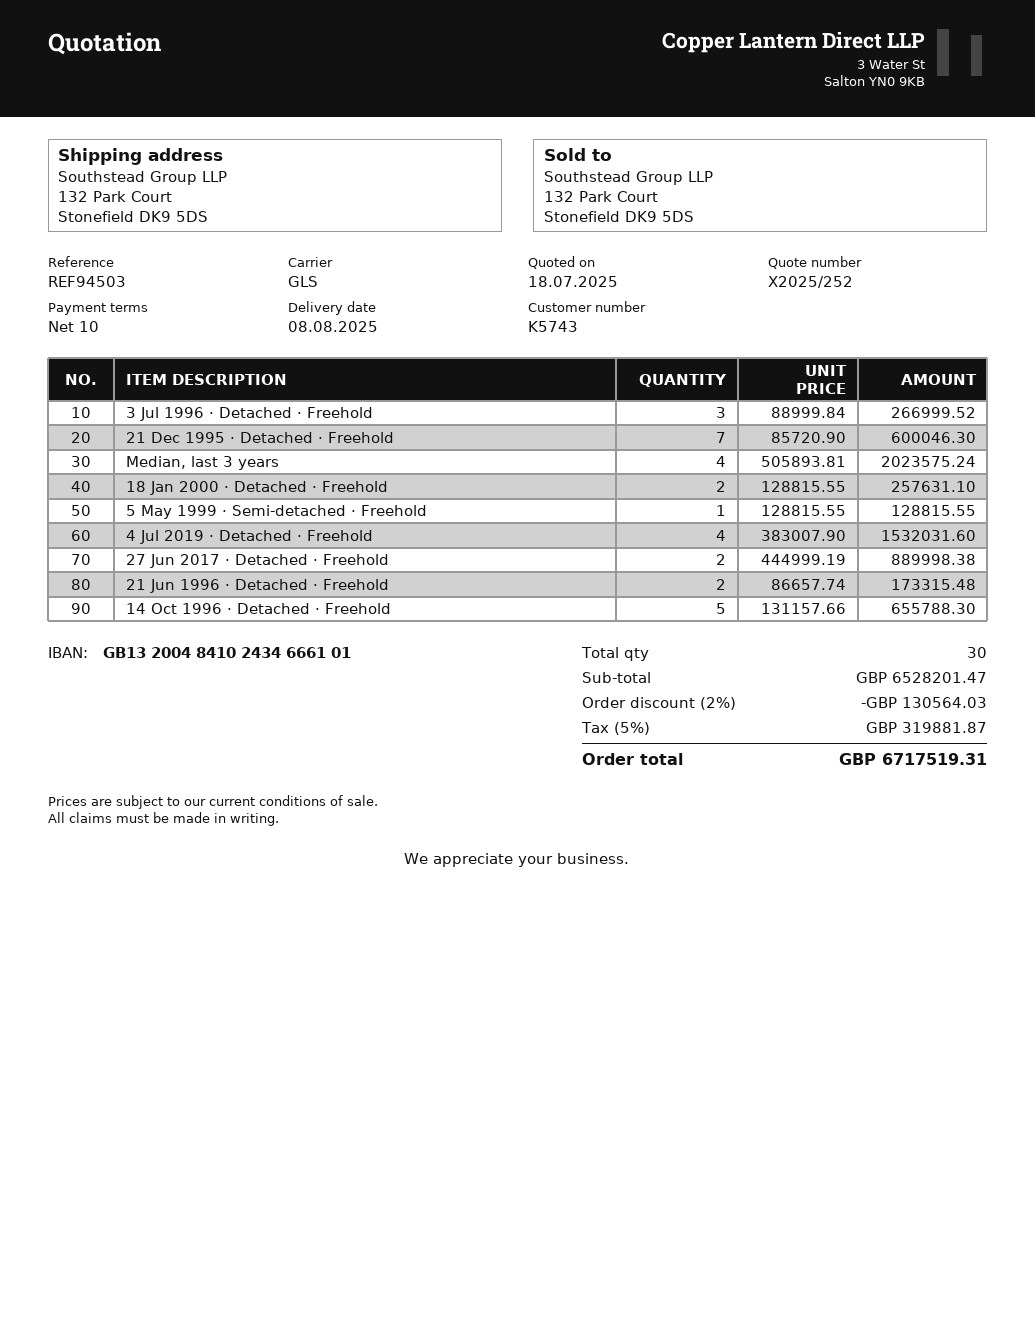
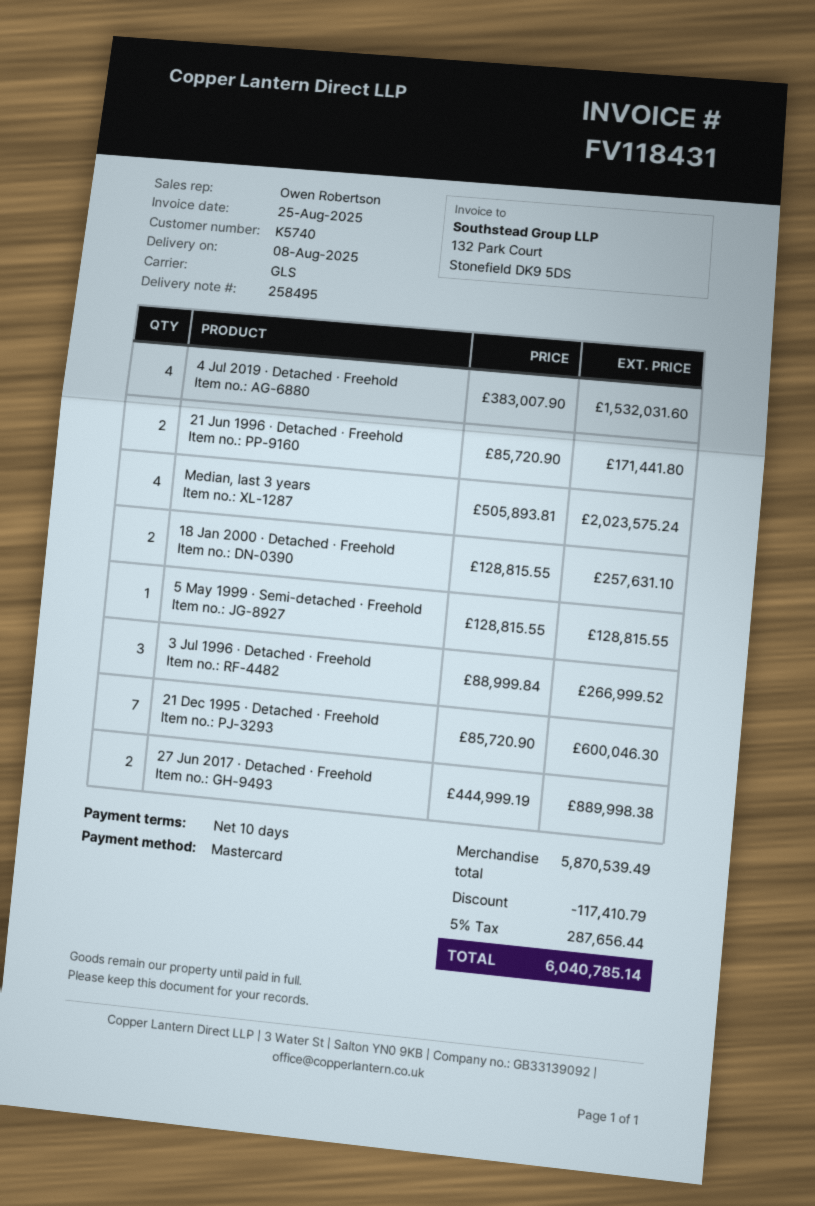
customer number: K5743 -> K5740
21 Jun 1996 · Detached · Freehold: 2 x 86657.74 = 173315.48 -> 2 x 85720.90 = 171441.80
14 Oct 1996 · Detached · Freehold: 5 x 131157.66 = 655788.30 -> none
subtotal: 6528201.47 -> 5870539.49
discount: 130564.03 -> 117410.79
tax: 5% = 319881.87 -> 5% = 287656.44
total: 6717519.31 -> 6040785.14

